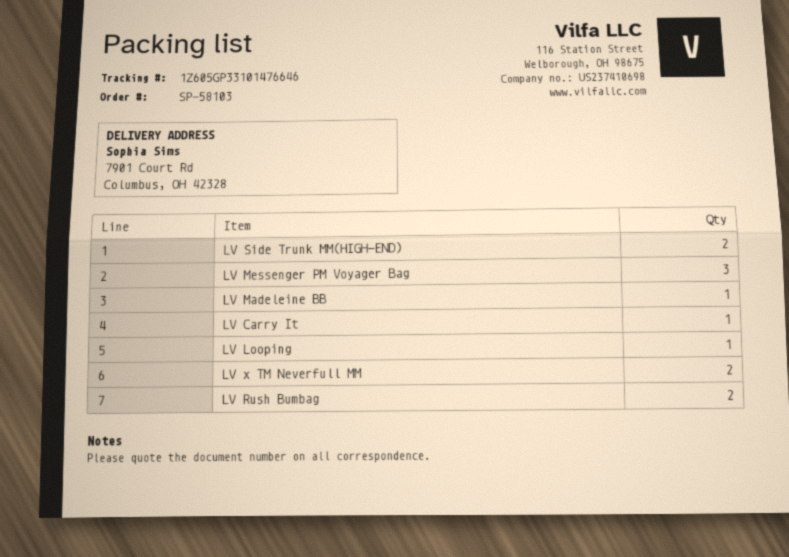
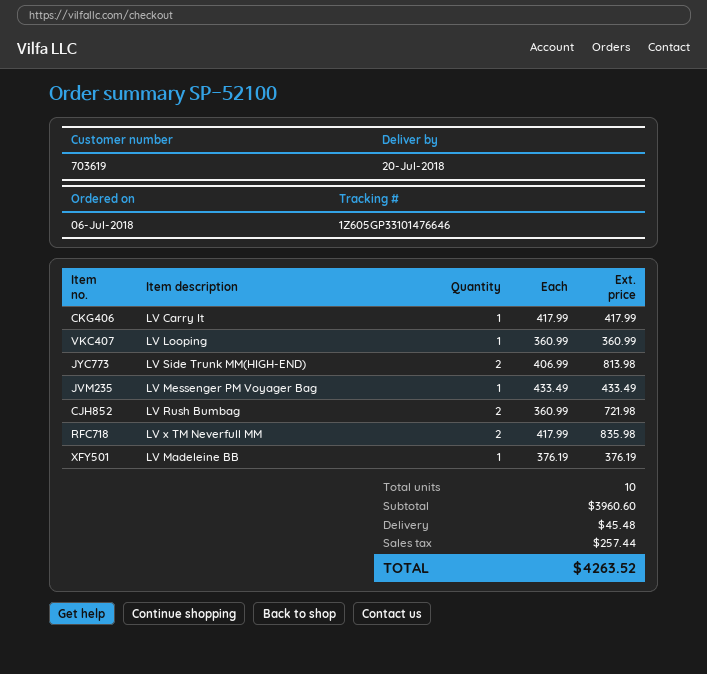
order number: SP-58103 -> SP-52100
LV Messenger PM Voyager Bag: 3 -> 1

